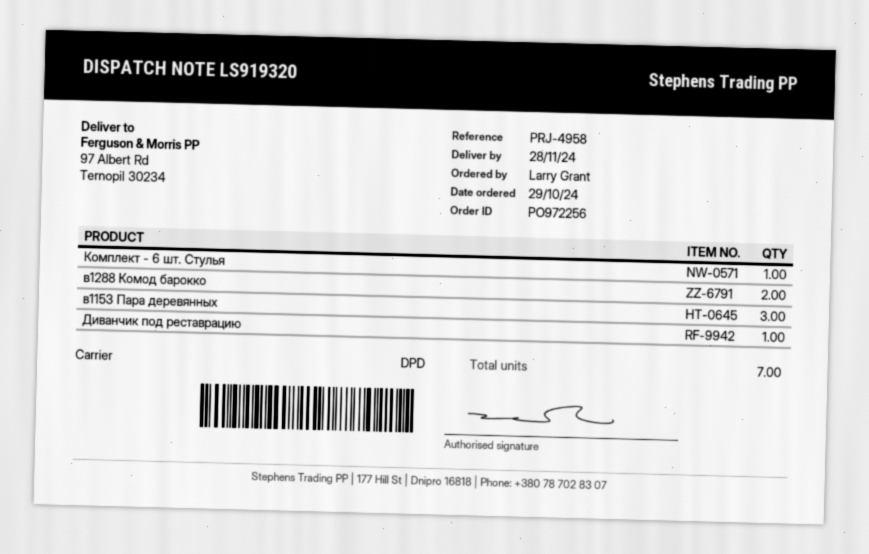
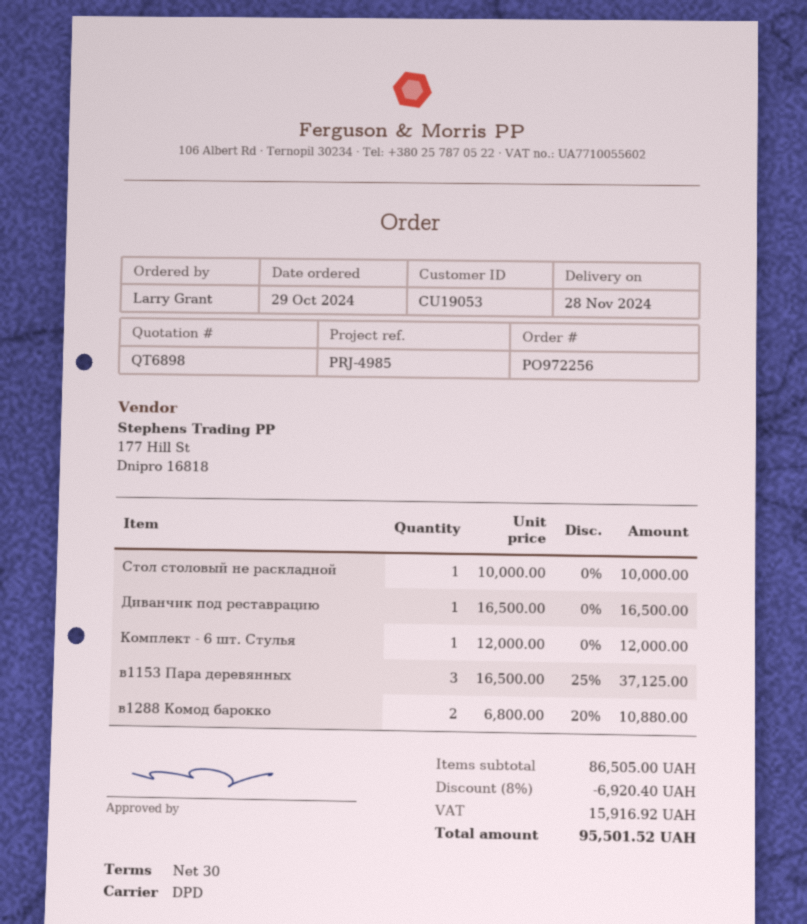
reference: PRJ-4958 -> PRJ-4985
Стол столовый не раскладной: none -> 1

